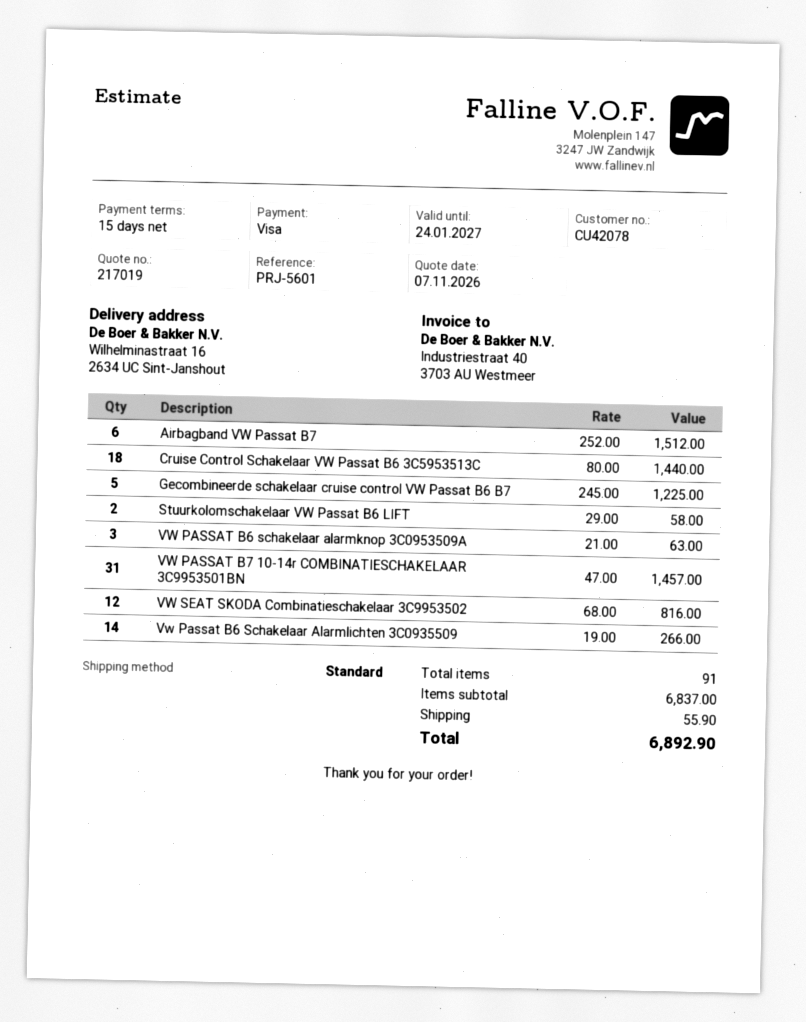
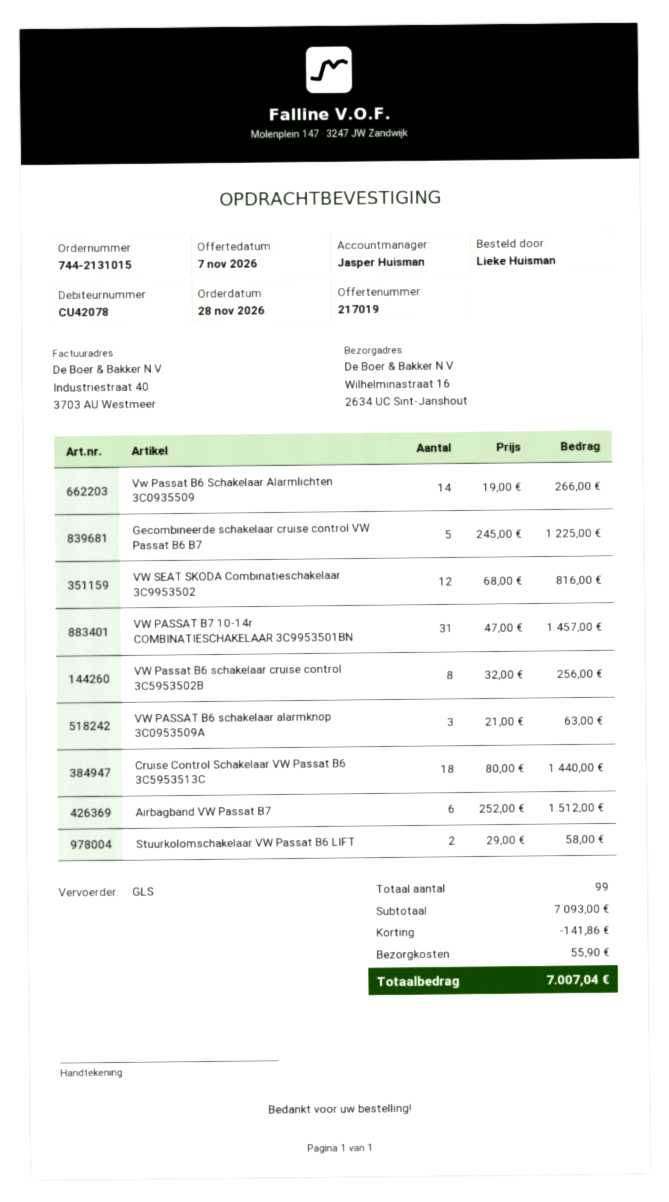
shipping method: standard -> GLS
VW Passat B6 schakelaar cruise control 3C5953502B: none -> 8 x 32.00 = 256.00
total quantity: 91 -> 99
subtotal: 6837.00 -> 7093.00
discount: none -> 141.86
total: 6892.90 -> 7007.04

